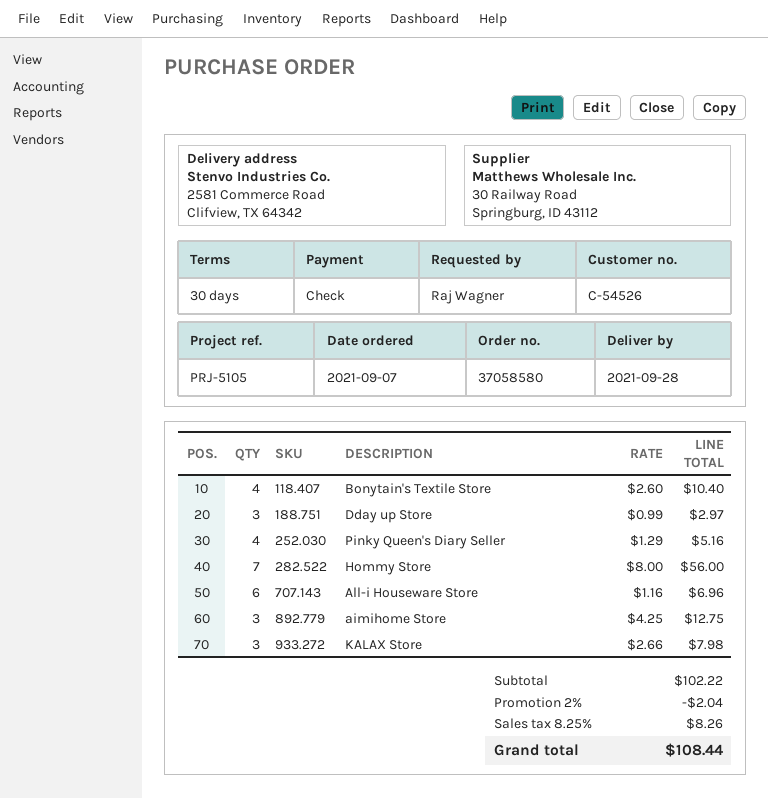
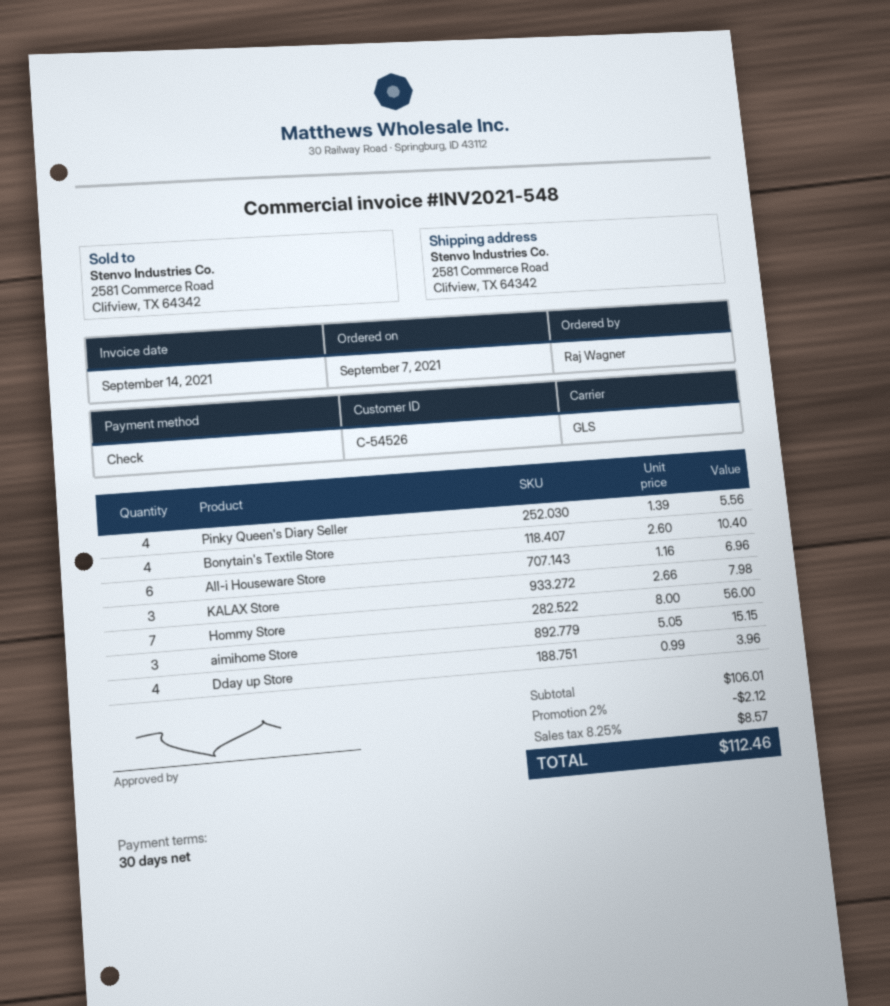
Dday up Store: 3 x 0.99 = 2.97 -> 4 x 0.99 = 3.96
Pinky Queen's Diary Seller: 4 x 1.29 = 5.16 -> 4 x 1.39 = 5.56
aimihome Store: 3 x 4.25 = 12.75 -> 3 x 5.05 = 15.15
subtotal: 102.22 -> 106.01
discount: 2% = 2.04 -> 2% = 2.12
tax: 8.25% = 8.26 -> 8.25% = 8.57
total: 108.44 -> 112.46

